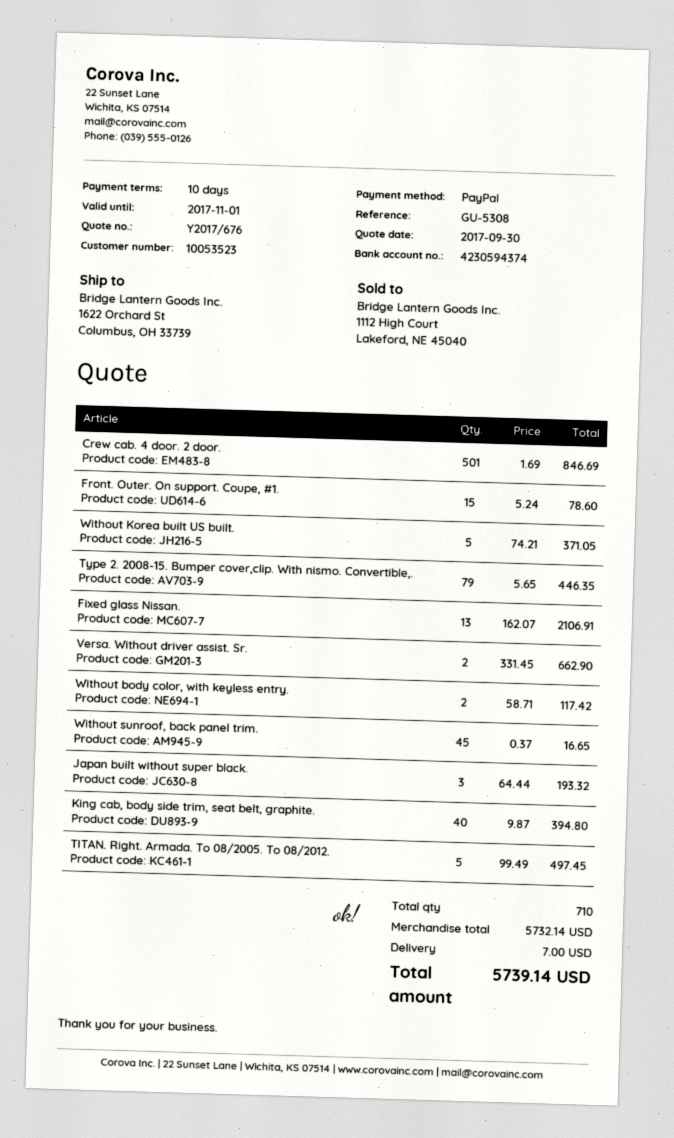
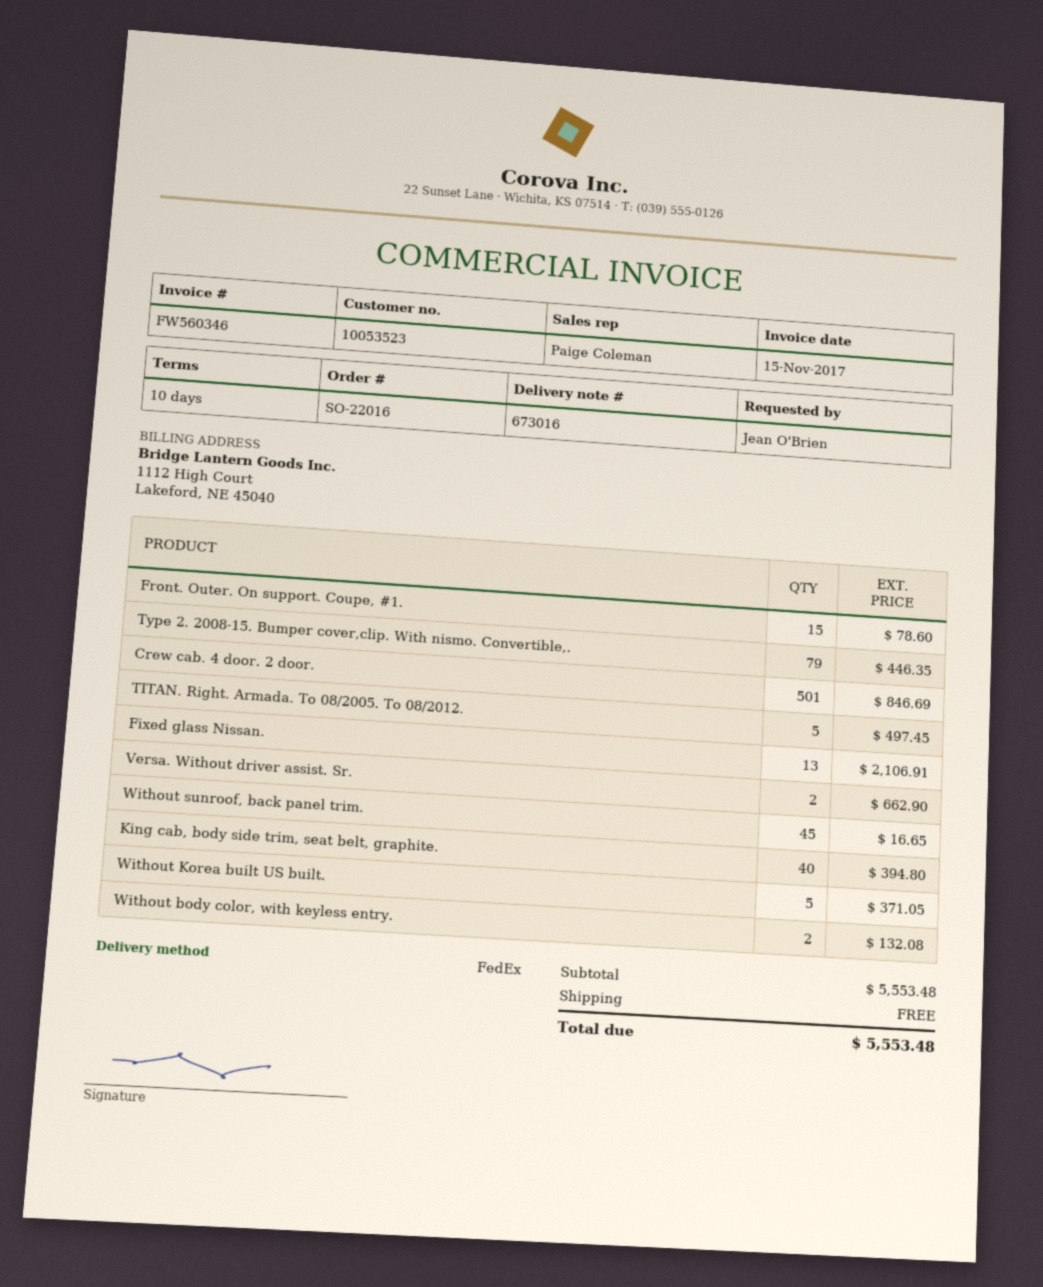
Without body color, with keyless entry.: 2 for 117.42 -> 2 for 132.08
Japan built without super black.: 3 for 193.32 -> none
subtotal: 5732.14 -> 5553.48
shipping: 7.00 -> 0.00
total: 5739.14 -> 5553.48

